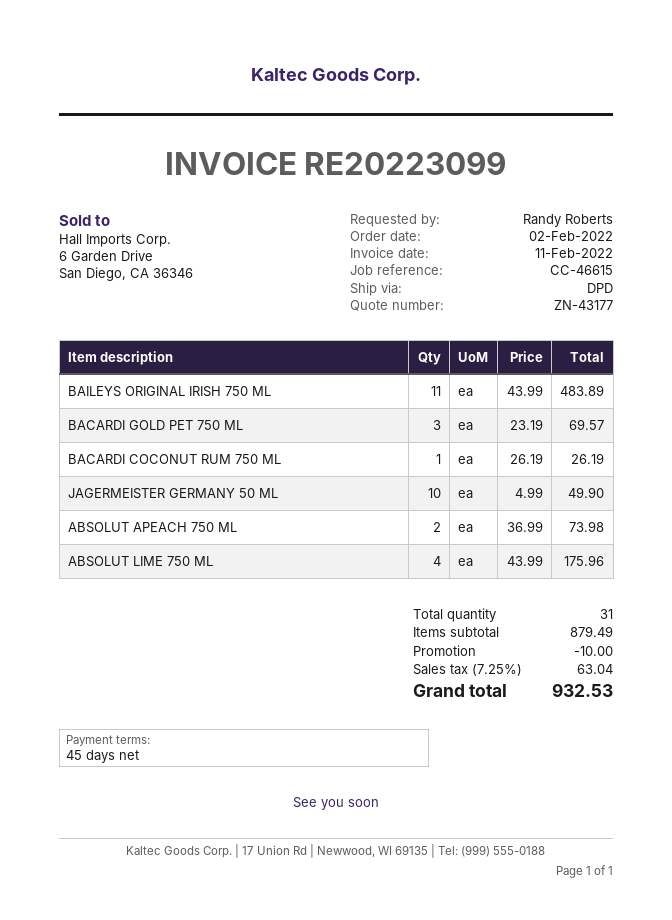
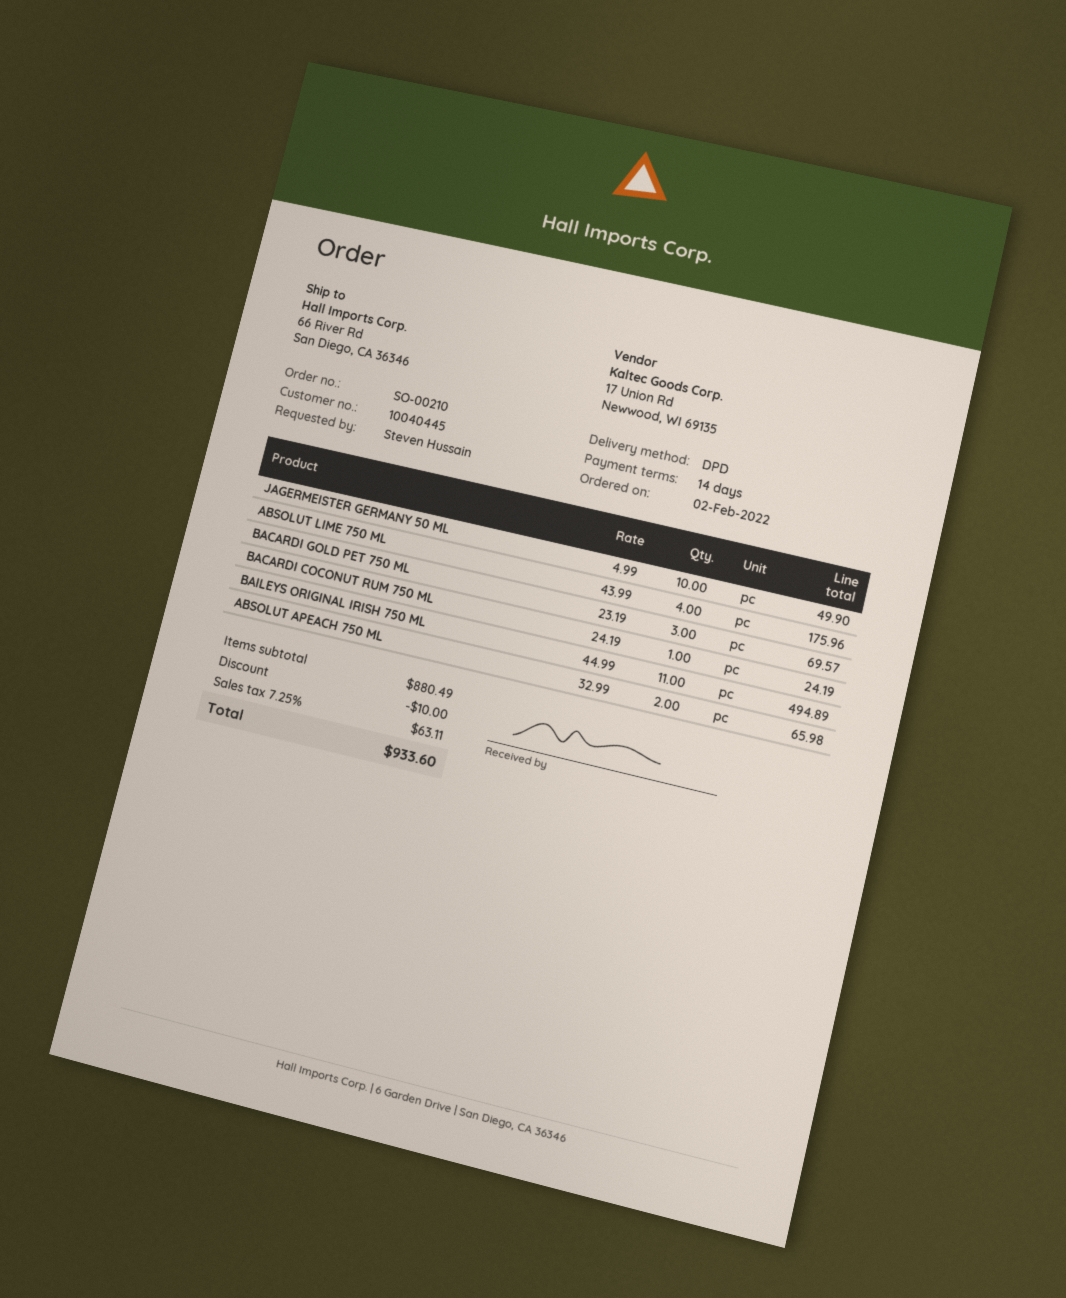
payment terms: 45 days -> 14 days
ordered by: Randy Roberts -> Steven Hussain
BAILEYS ORIGINAL IRISH 750 ML: 11 x 43.99 = 483.89 -> 11 x 44.99 = 494.89
BACARDI COCONUT RUM 750 ML: 1 x 26.19 = 26.19 -> 1 x 24.19 = 24.19
ABSOLUT APEACH 750 ML: 2 x 36.99 = 73.98 -> 2 x 32.99 = 65.98
subtotal: 879.49 -> 880.49
tax: 7.25% = 63.04 -> 7.25% = 63.11
total: 932.53 -> 933.60

